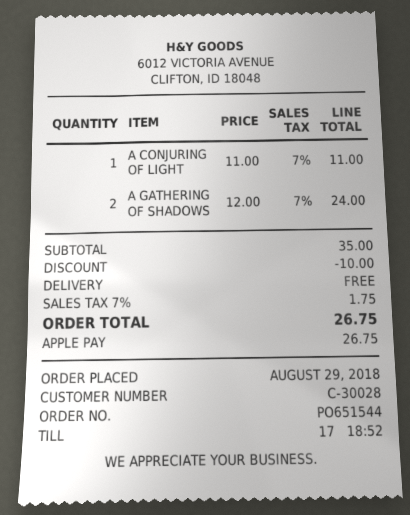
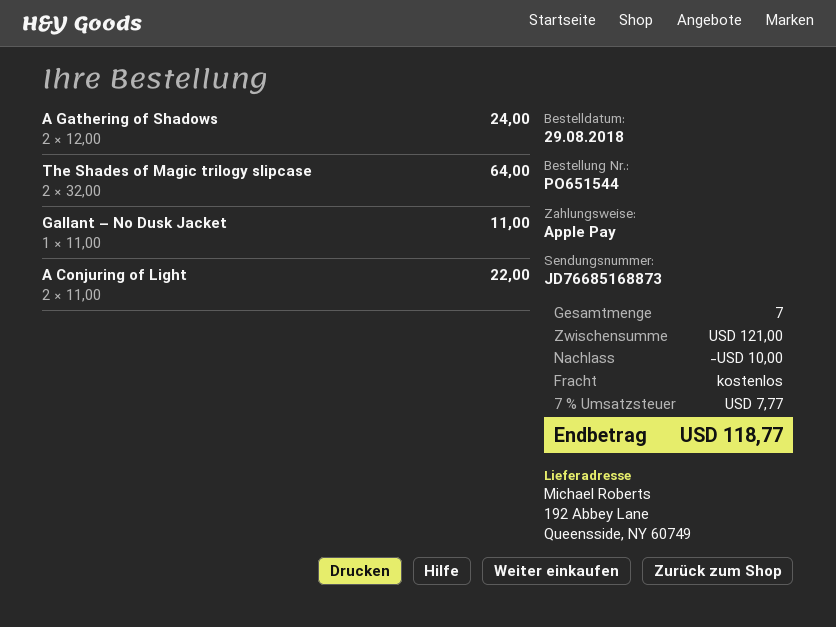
A CONJURING OF LIGHT: 1 x 11.00 = 11.00 -> 2 x 11.00 = 22.00
The Shades of Magic trilogy slipcase: none -> 2 x 32.00 = 64.00
Gallant – No Dusk Jacket: none -> 1 x 11.00 = 11.00
subtotal: 35.00 -> 121.00
tax: 7% = 1.75 -> 7% = 7.77
total: 26.75 -> 118.77

